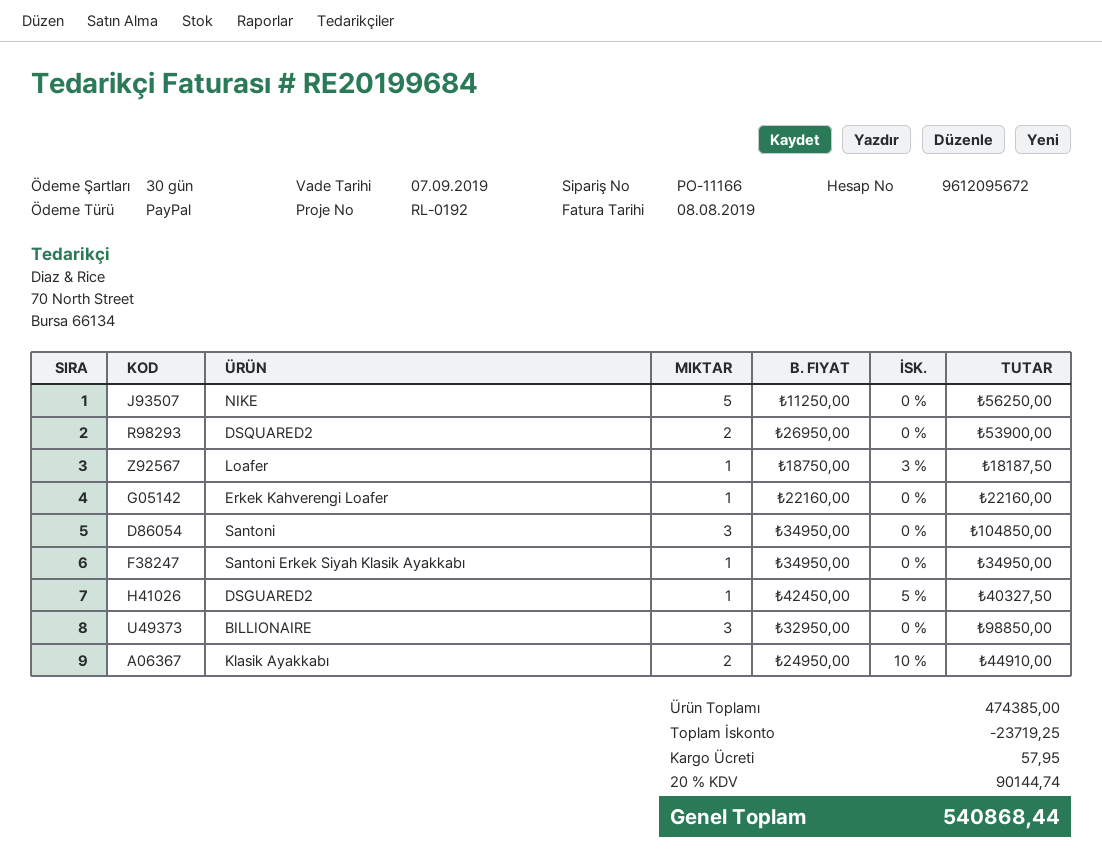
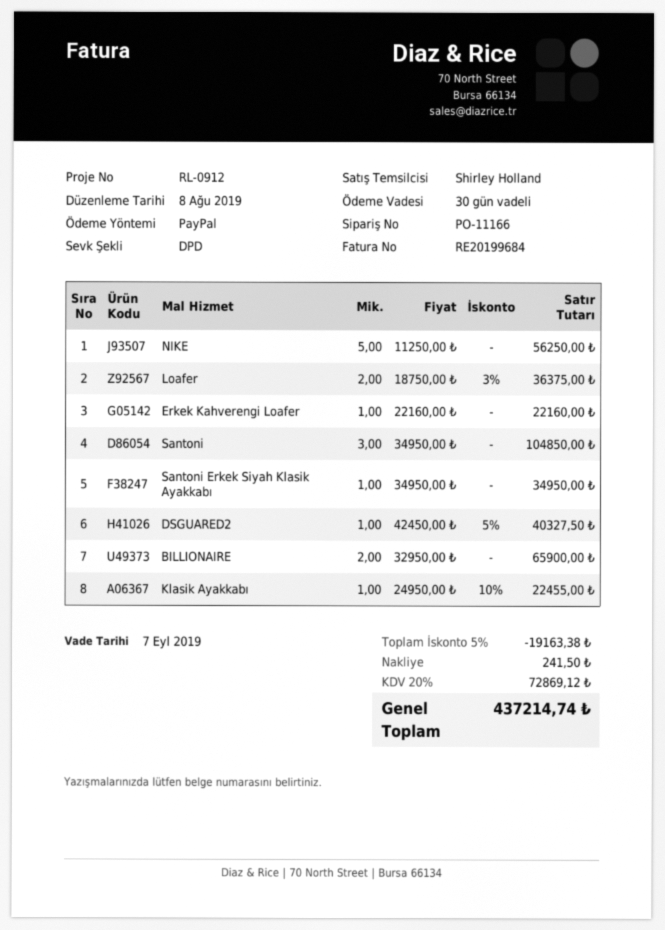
reference: RL-0192 -> RL-0912
DSQUARED2: 2 x 26950.00 = 53900.00 -> none
Loafer: 1 x 18750.00 - 3% = 18187.50 -> 2 x 18750.00 - 3% = 36375.00
BILLIONAIRE: 3 x 32950.00 = 98850.00 -> 2 x 32950.00 = 65900.00
Klasik Ayakkabı: 2 x 24950.00 - 10% = 44910.00 -> 1 x 24950.00 - 10% = 22455.00
discount: 23719.25 -> 19163.38
shipping: 57.95 -> 241.50
tax: 20% = 90144.74 -> 20% = 72869.12
total: 540868.44 -> 437214.74

